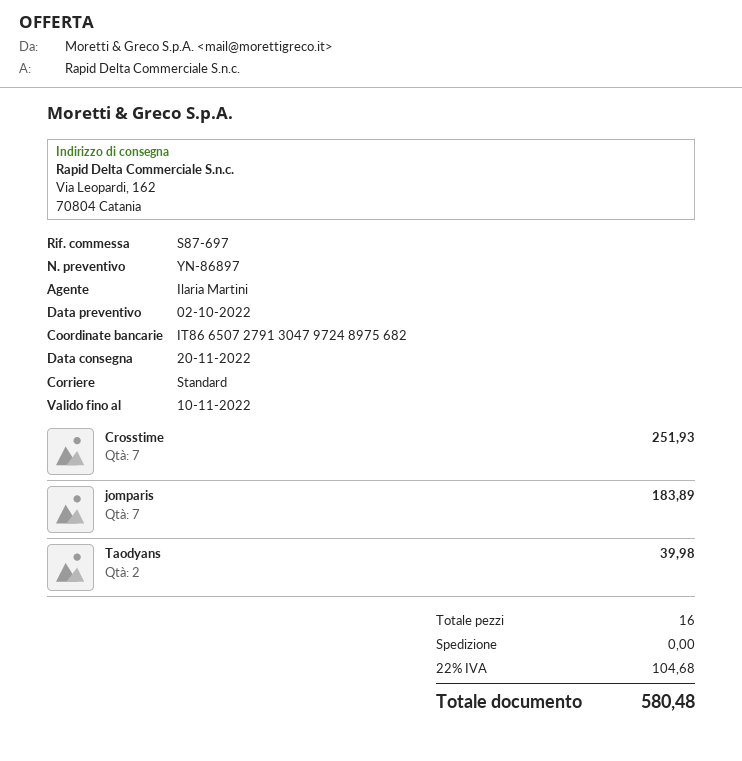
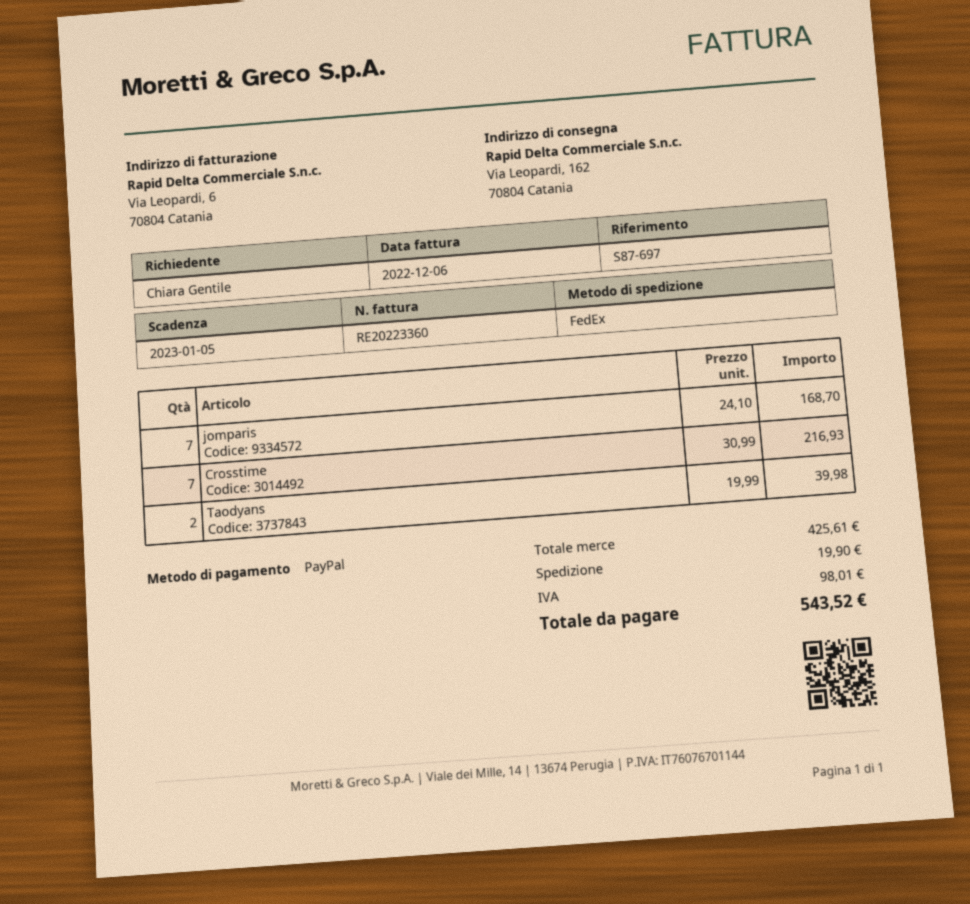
shipping method: standard -> FedEx
Crosstime: 7 for 251.93 -> 7 for 216.93
jomparis: 7 for 183.89 -> 7 for 168.70
shipping: 0.00 -> 19.90
tax: 104.68 -> 98.01
total: 580.48 -> 543.52

